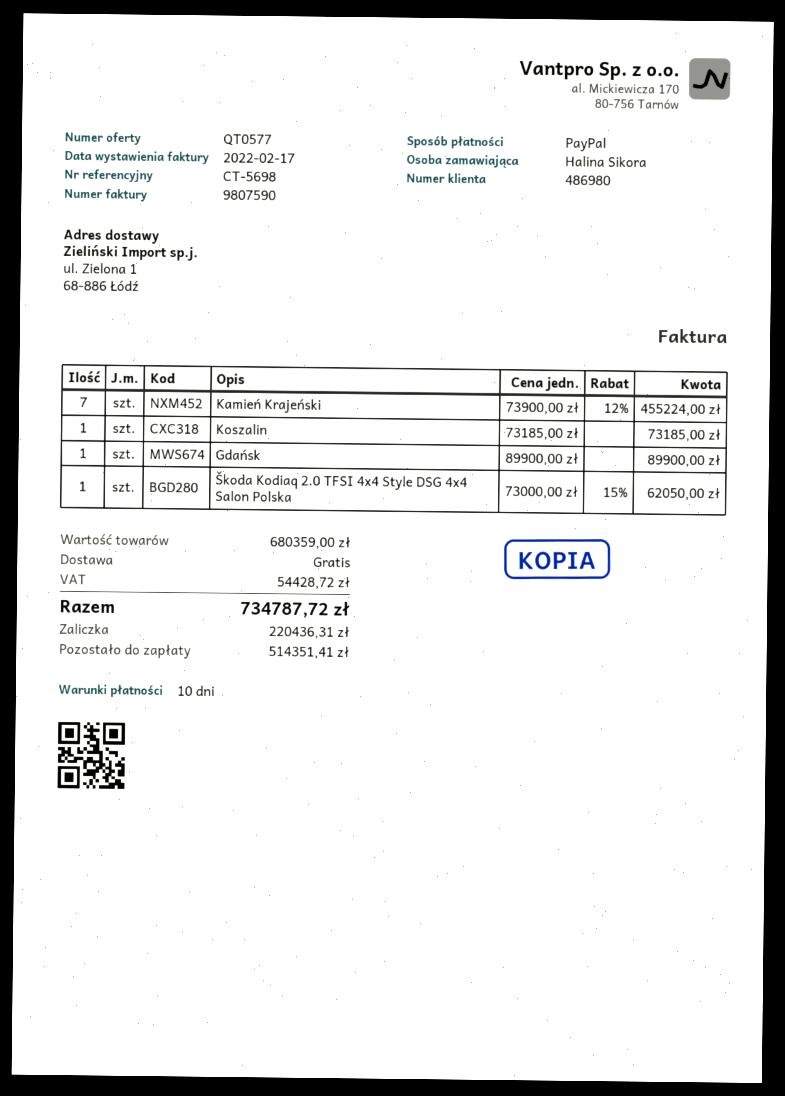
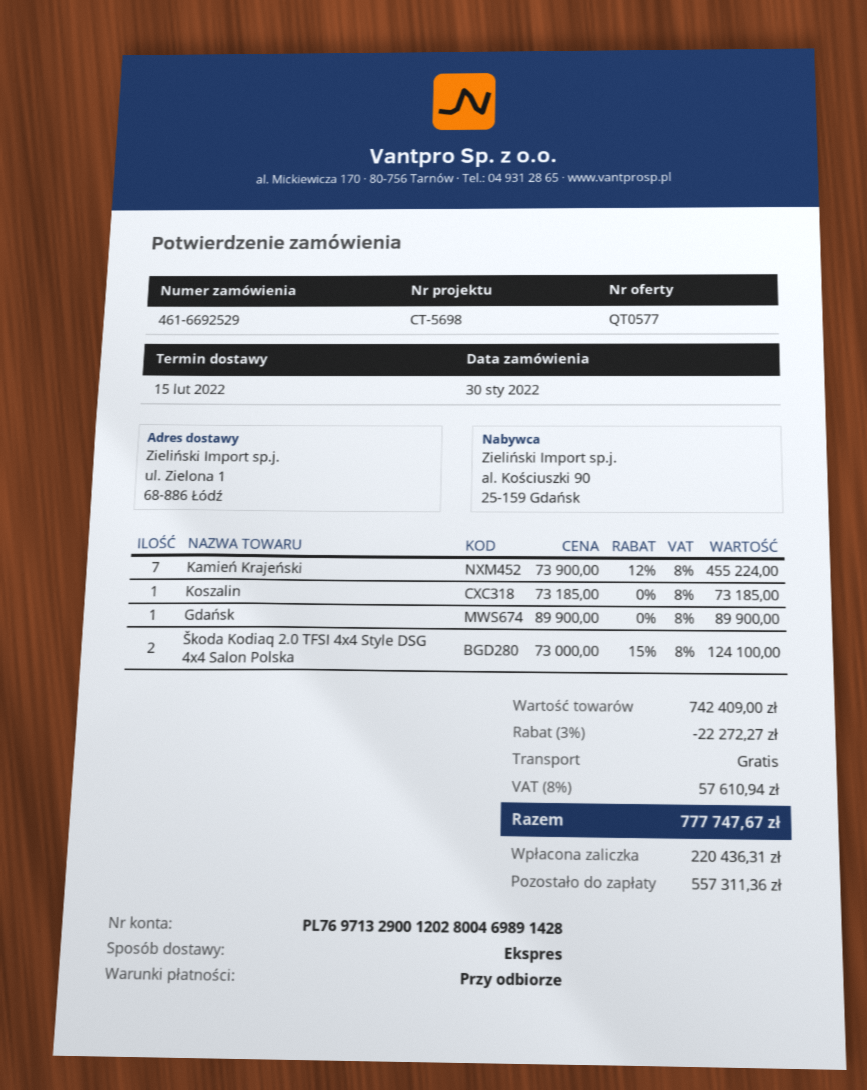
payment terms: 10 days -> on receipt
Škoda Kodiaq 2.0 TFSI 4x4 Style DSG 4x4 Salon Polska: 1 x 73000.00 - 15% = 62050.00 -> 2 x 73000.00 - 15% = 124100.00
subtotal: 680359.00 -> 742409.00
discount: none -> 3% = 22272.27
tax: 54428.72 -> 57610.94
total: 734787.72 -> 777747.67
balance: 514351.41 -> 557311.36

